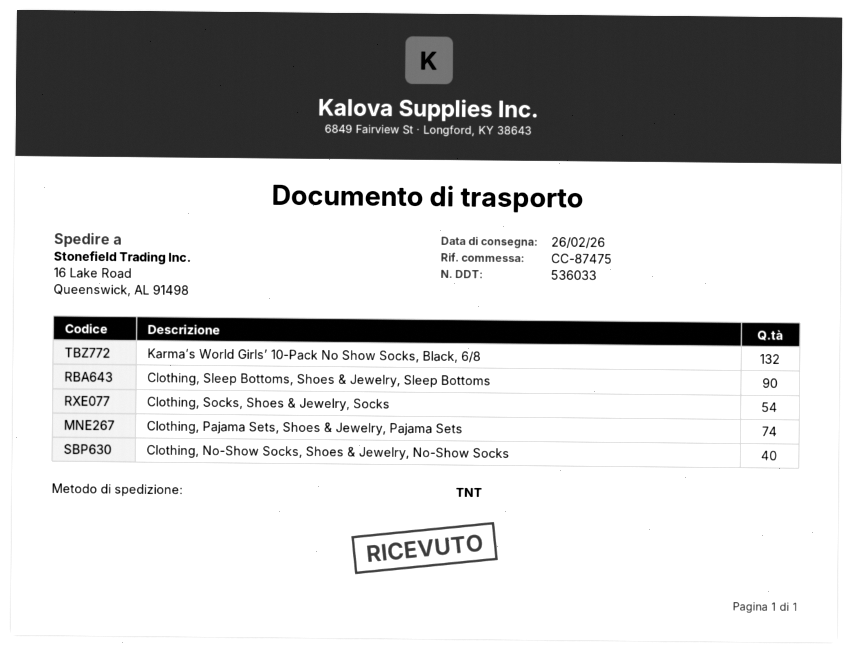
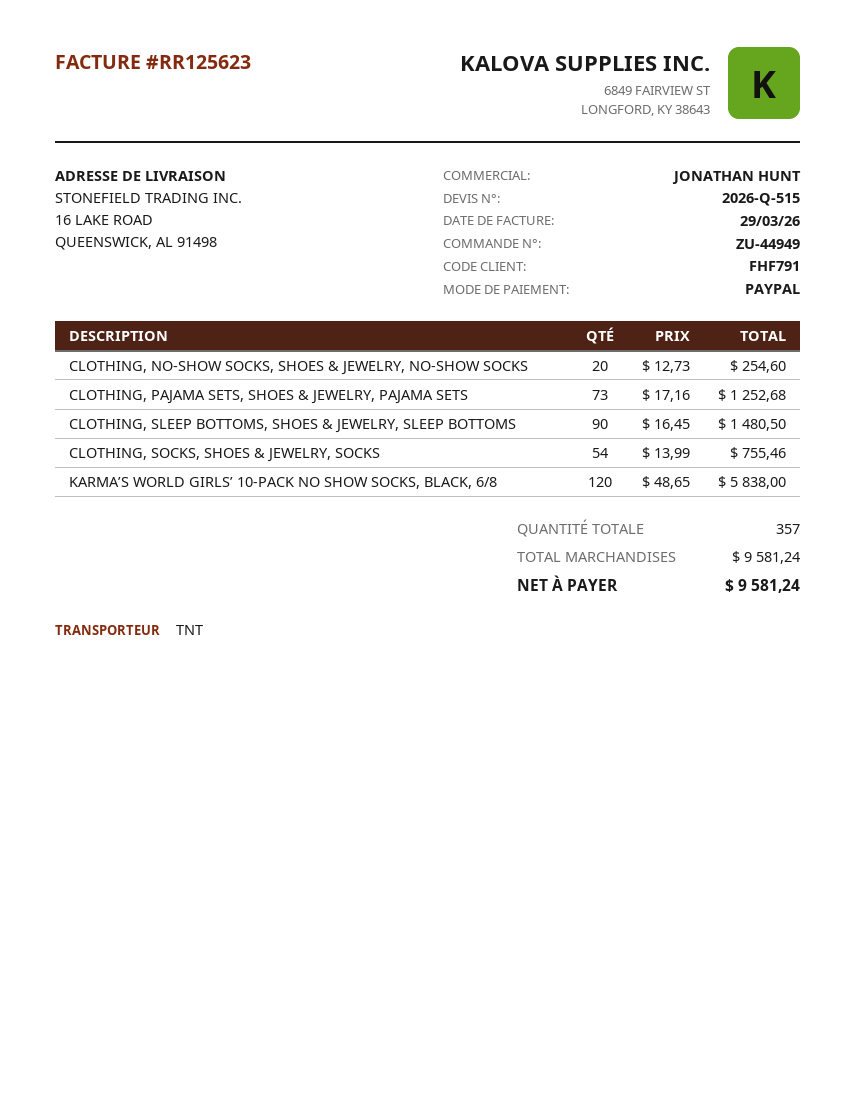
Karma’s World Girls’ 10-Pack No Show Socks, Black, 6/8: 132 -> 120
Clothing, Pajama Sets, Shoes & Jewelry, Pajama Sets: 74 -> 73
Clothing, No-Show Socks, Shoes & Jewelry, No-Show Socks: 40 -> 20

